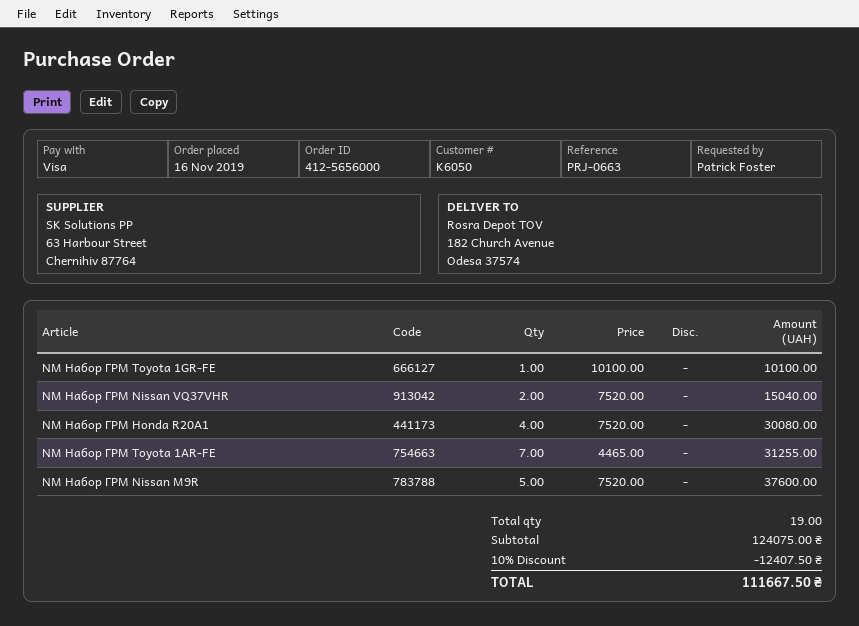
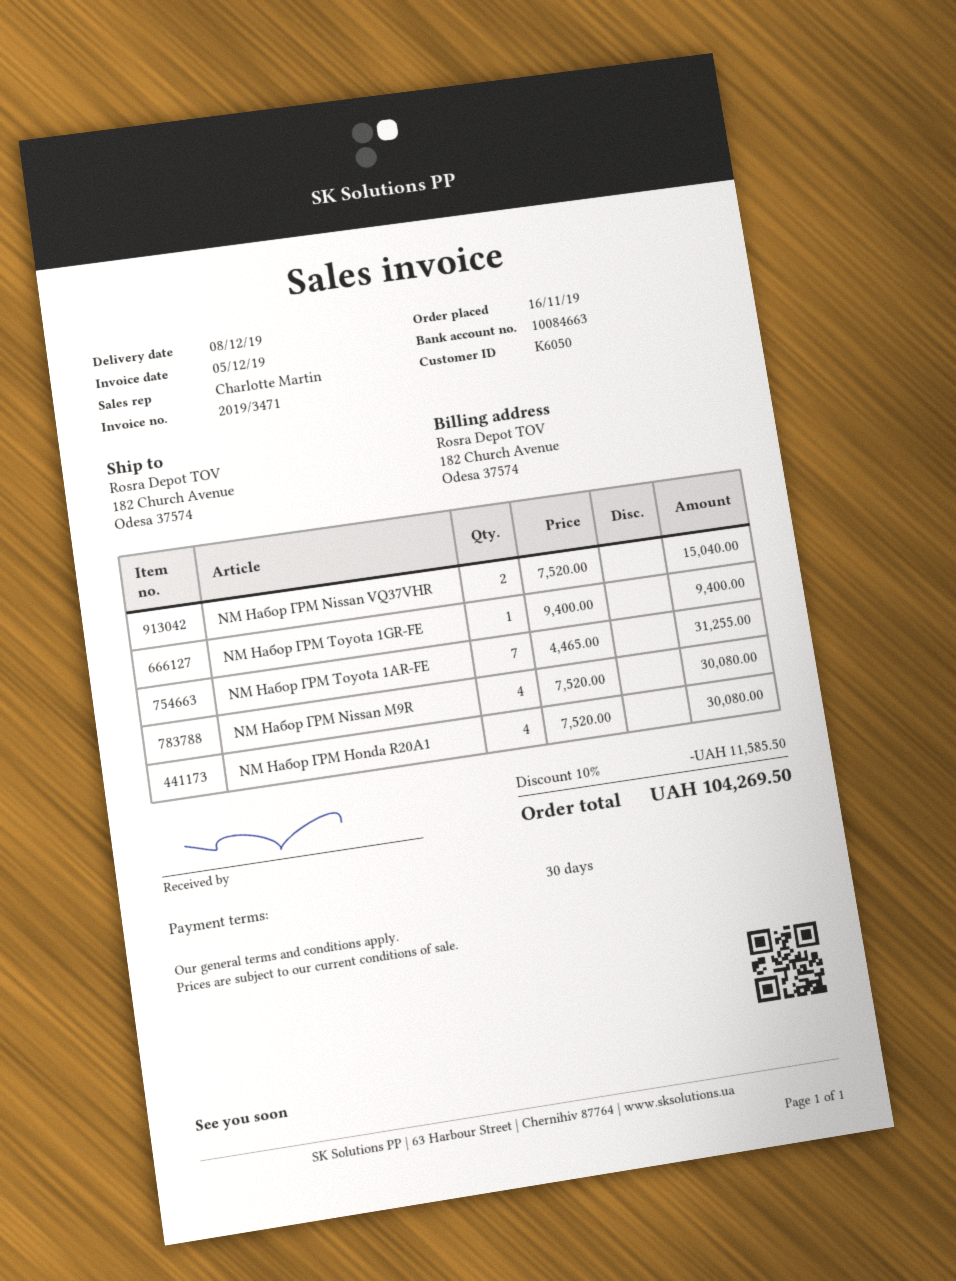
NM Набор ГРМ Toyota 1GR-FE: 1 x 10100.00 = 10100.00 -> 1 x 9400.00 = 9400.00
NM Набор ГРМ Nissan M9R: 5 x 7520.00 = 37600.00 -> 4 x 7520.00 = 30080.00
discount: 10% = 12407.50 -> 10% = 11585.50
total: 111667.50 -> 104269.50

